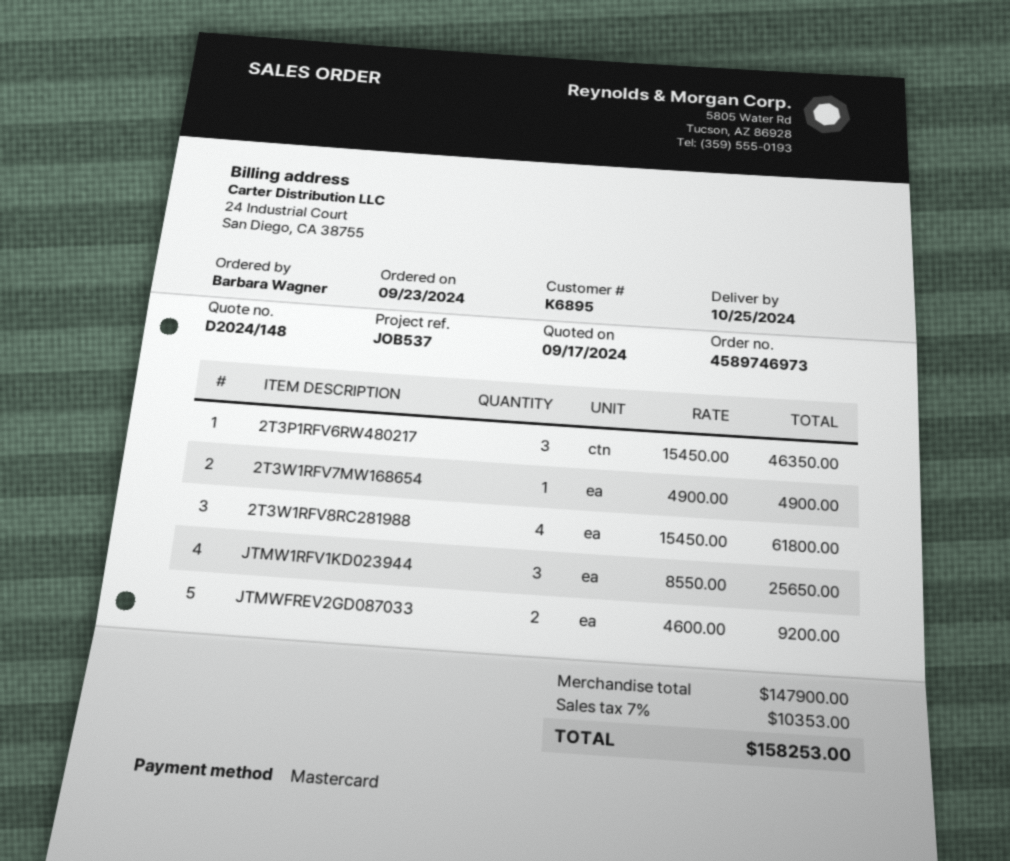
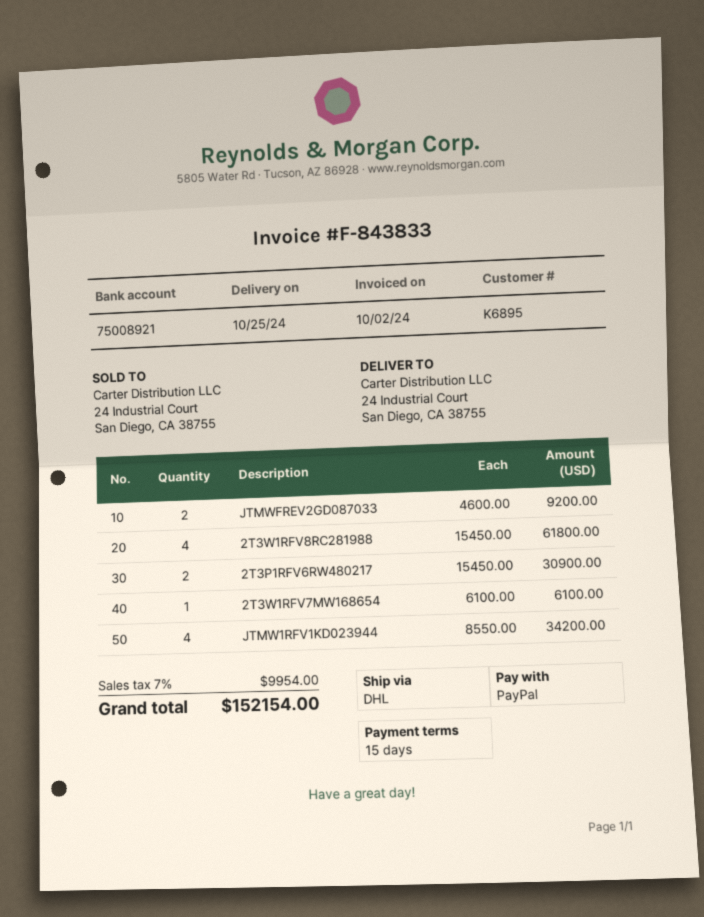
payment method: Mastercard -> PayPal
2T3P1RFV6RW480217: 3 x 15450.00 = 46350.00 -> 2 x 15450.00 = 30900.00
2T3W1RFV7MW168654: 1 x 4900.00 = 4900.00 -> 1 x 6100.00 = 6100.00
JTMW1RFV1KD023944: 3 x 8550.00 = 25650.00 -> 4 x 8550.00 = 34200.00
tax: 7% = 10353.00 -> 7% = 9954.00
total: 158253.00 -> 152154.00

